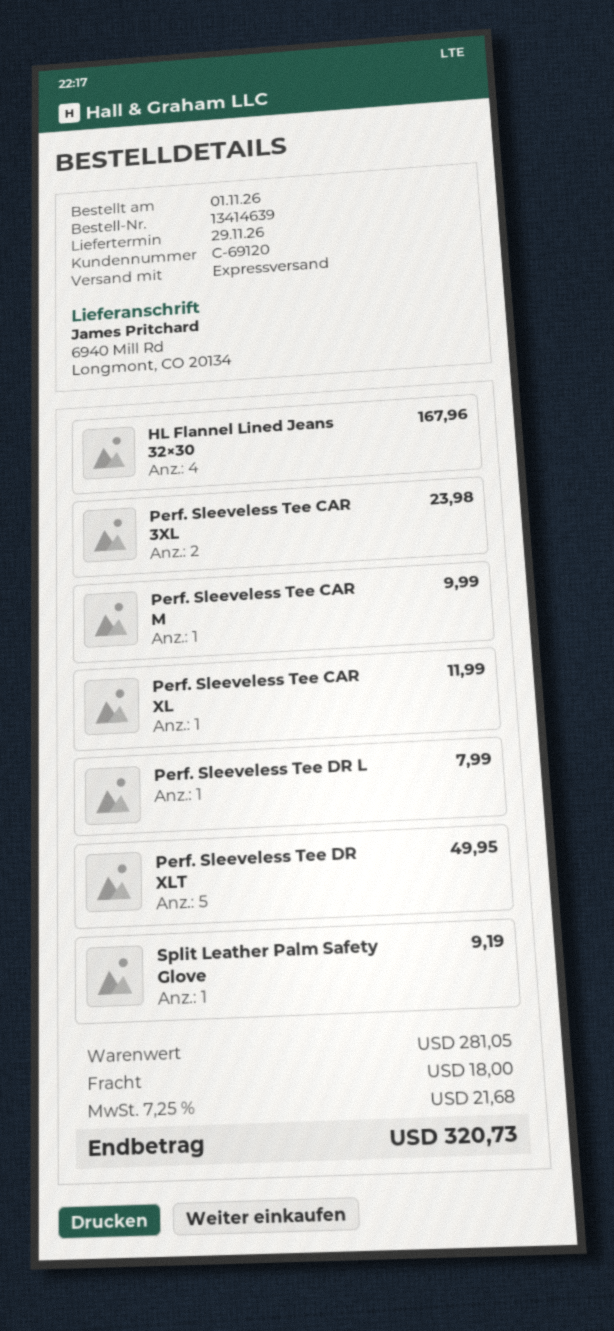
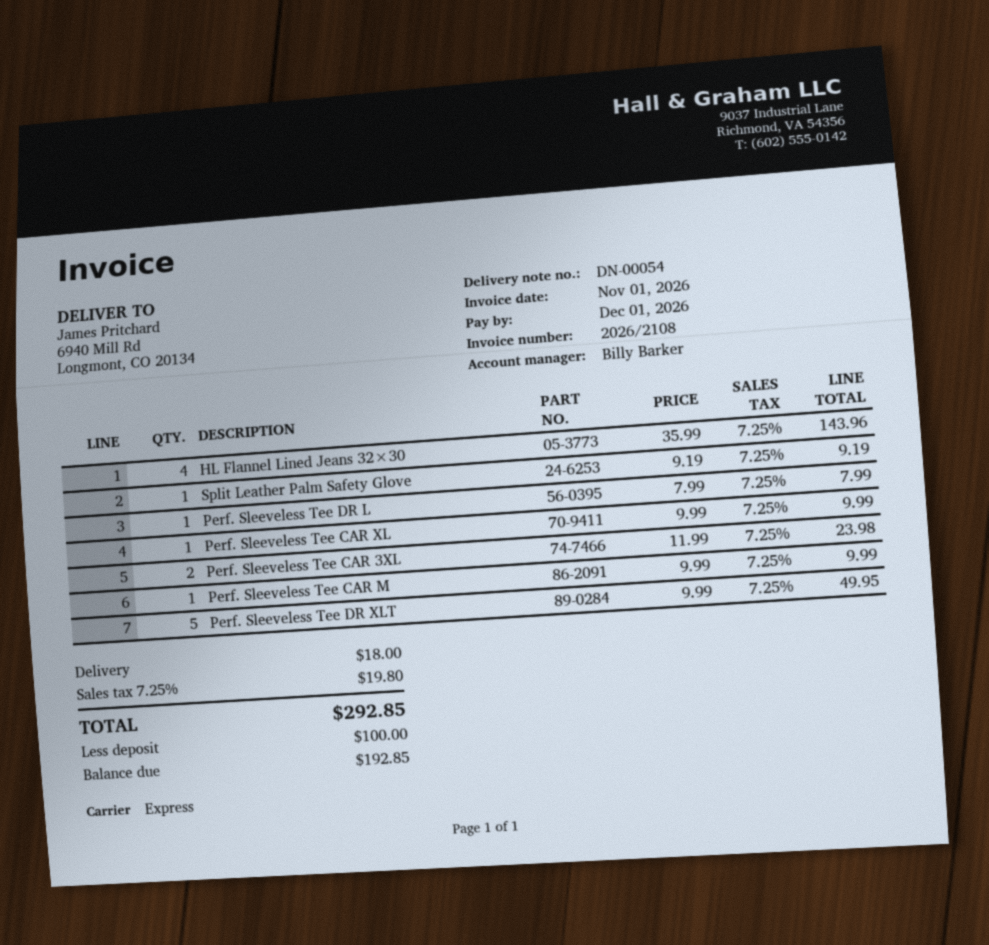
HL Flannel Lined Jeans 32×30: 4 for 167.96 -> 4 for 143.96
Perf. Sleeveless Tee CAR XL: 1 for 11.99 -> 1 for 9.99
tax: 7.25% = 21.68 -> 7.25% = 19.80
total: 320.73 -> 292.85

